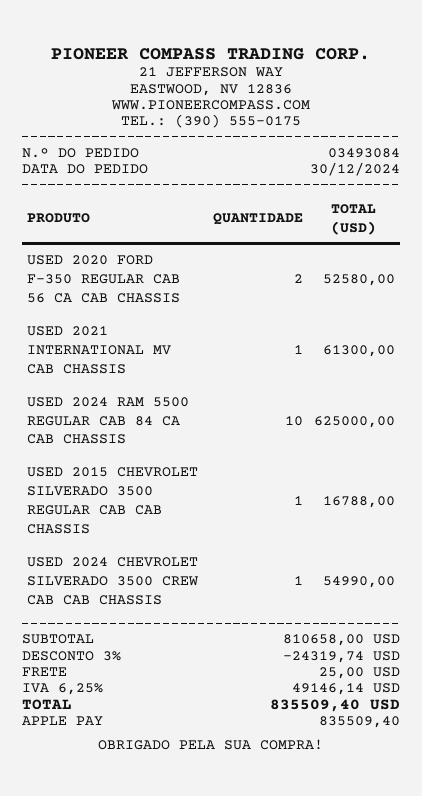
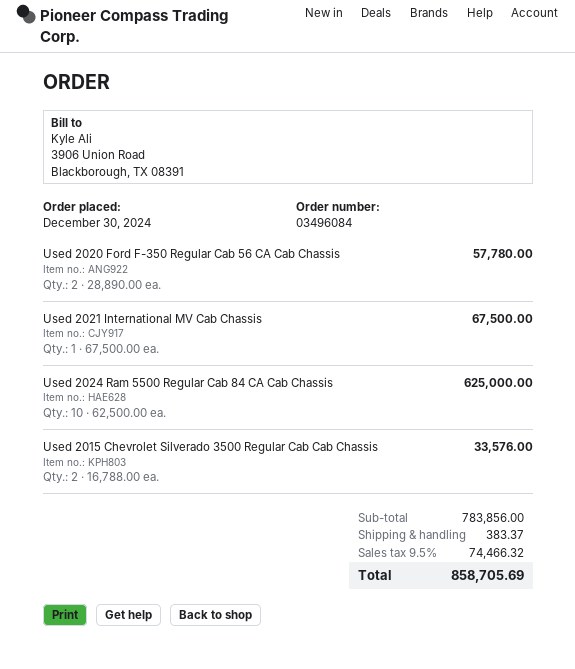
order number: 03493084 -> 03496084
USED 2020 FORD F-350 REGULAR CAB 56 CA CAB CHASSIS: 2 for 52580.00 -> 2 for 57780.00
USED 2021 INTERNATIONAL MV CAB CHASSIS: 1 for 61300.00 -> 1 for 67500.00
USED 2015 CHEVROLET SILVERADO 3500 REGULAR CAB CAB CHASSIS: 1 for 16788.00 -> 2 for 33576.00
USED 2024 CHEVROLET SILVERADO 3500 CREW CAB CAB CHASSIS: 1 for 54990.00 -> none
subtotal: 810658.00 -> 783856.00
discount: 3% = 24319.74 -> none
shipping: 25.00 -> 383.37
tax: 6.25% = 49146.14 -> 9.5% = 74466.32
total: 835509.40 -> 858705.69

